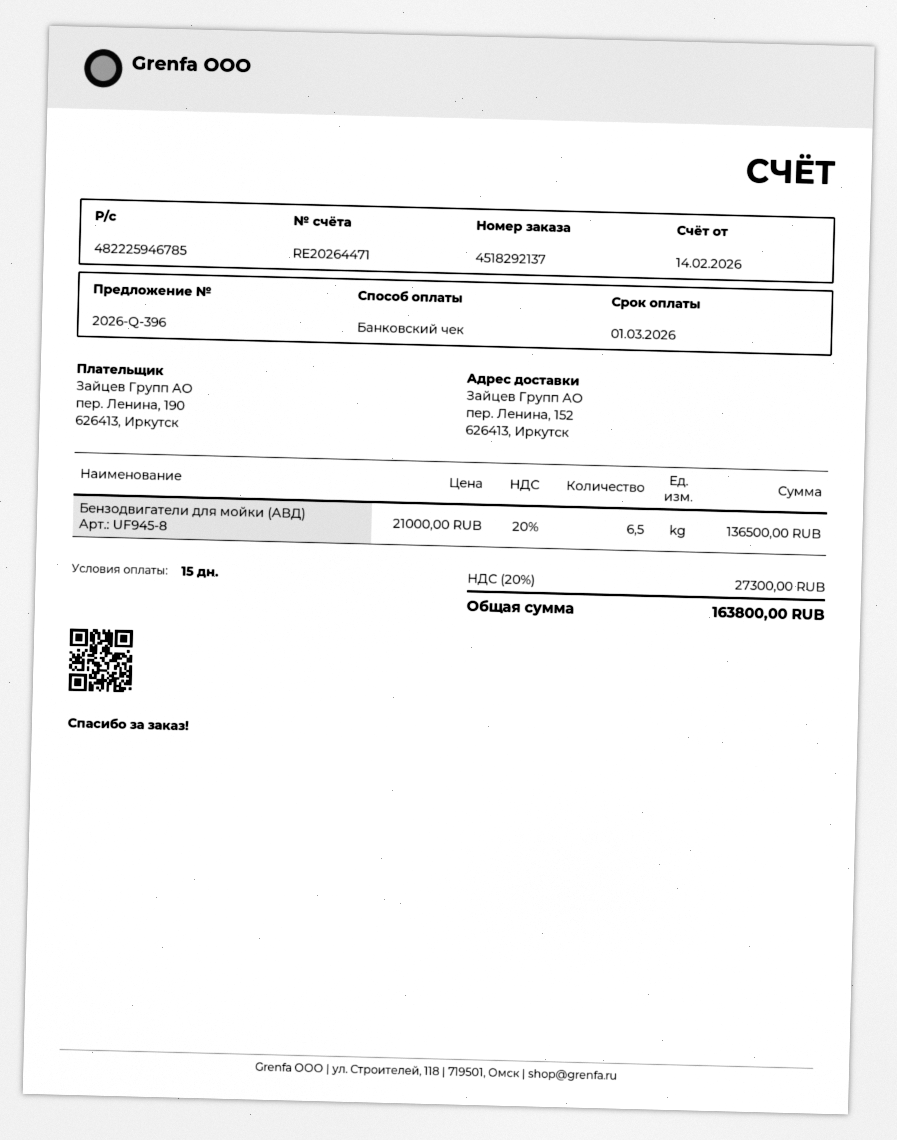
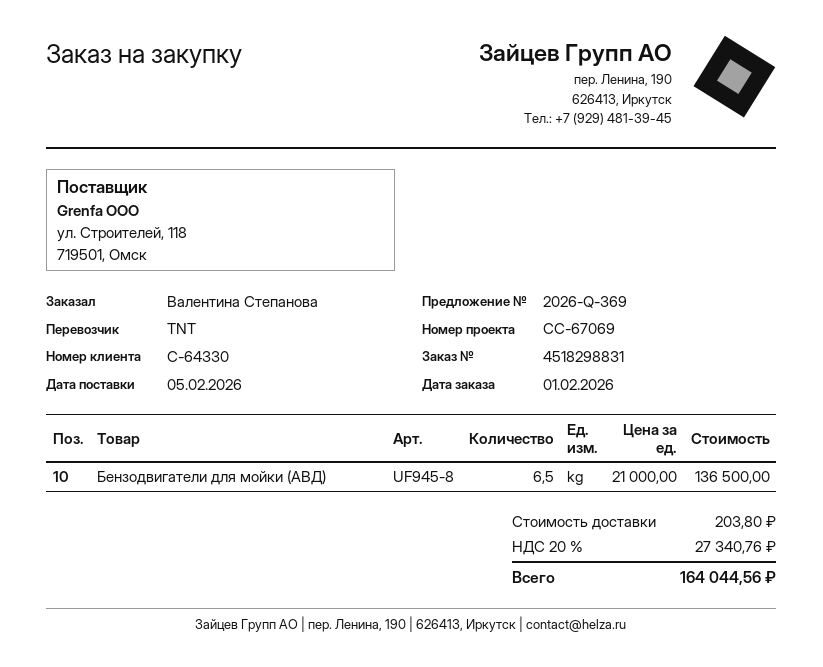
quote number: 2026-Q-396 -> 2026-Q-369
order number: 4518292137 -> 4518298831
shipping: none -> 203.80
tax: 20% = 27300.00 -> 20% = 27340.76
total: 163800.00 -> 164044.56

